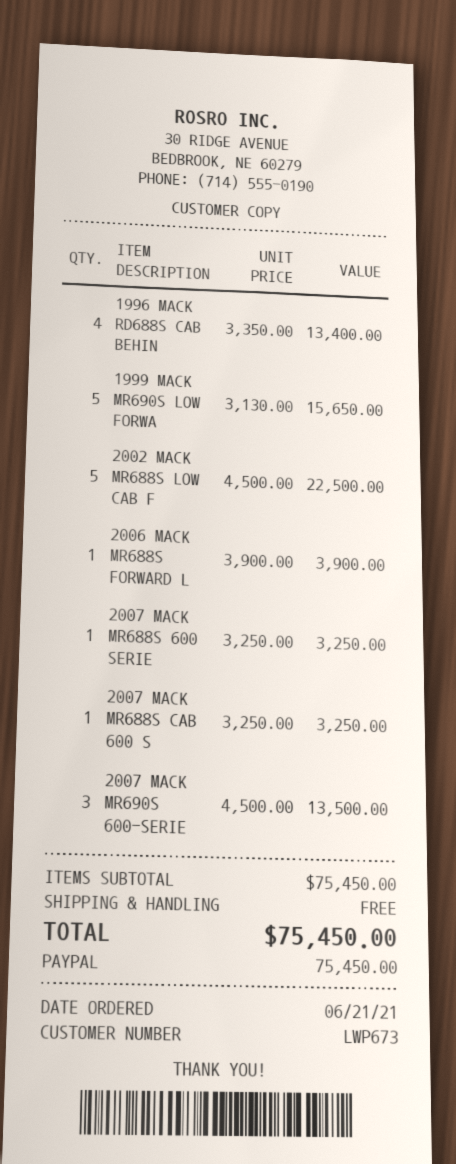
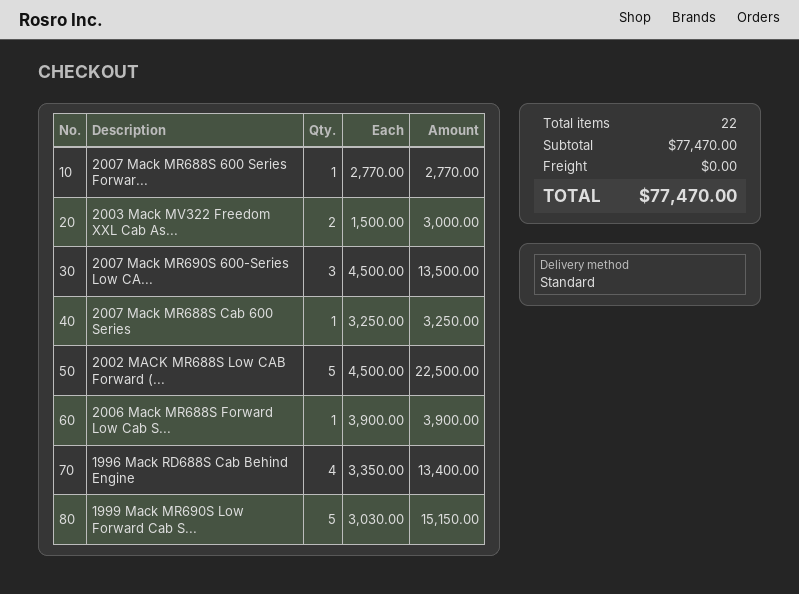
1999 MACK MR690S LOW FORWA: 5 x 3130.00 = 15650.00 -> 5 x 3030.00 = 15150.00
2007 MACK MR688S 600 SERIE: 1 x 3250.00 = 3250.00 -> 1 x 2770.00 = 2770.00
2003 Mack MV322 Freedom XXL Cab As...: none -> 2 x 1500.00 = 3000.00
subtotal: 75450.00 -> 77470.00
total: 75450.00 -> 77470.00

